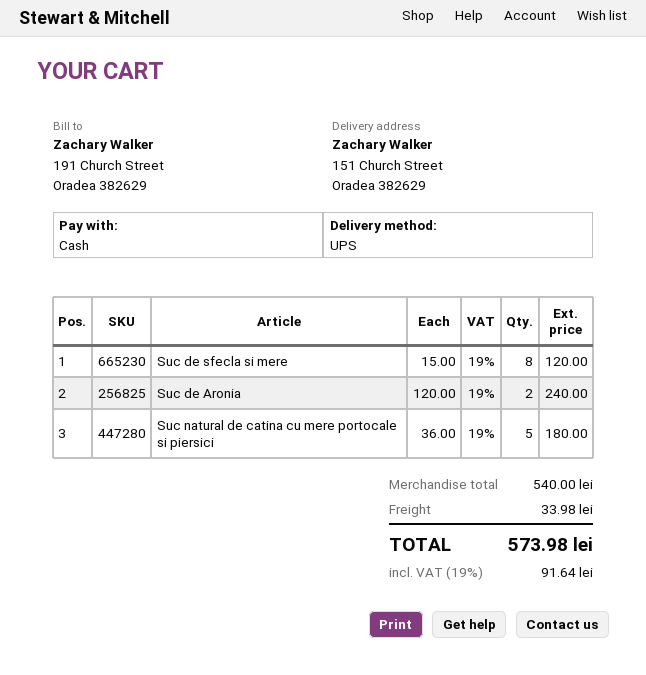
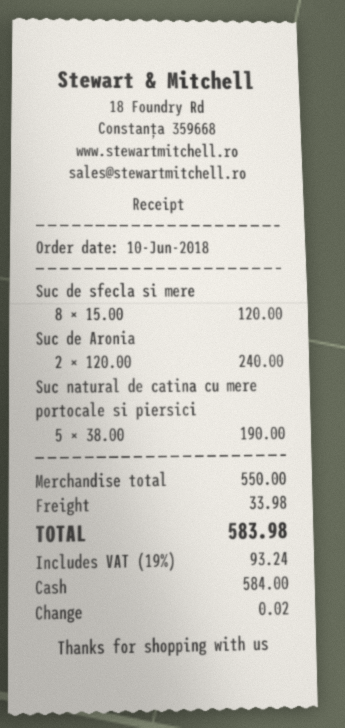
Suc natural de catina cu mere portocale si piersici: 5 x 36.00 = 180.00 -> 5 x 38.00 = 190.00
subtotal: 540.00 -> 550.00
tax: 19% = 91.64 -> 19% = 93.24
total: 573.98 -> 583.98

